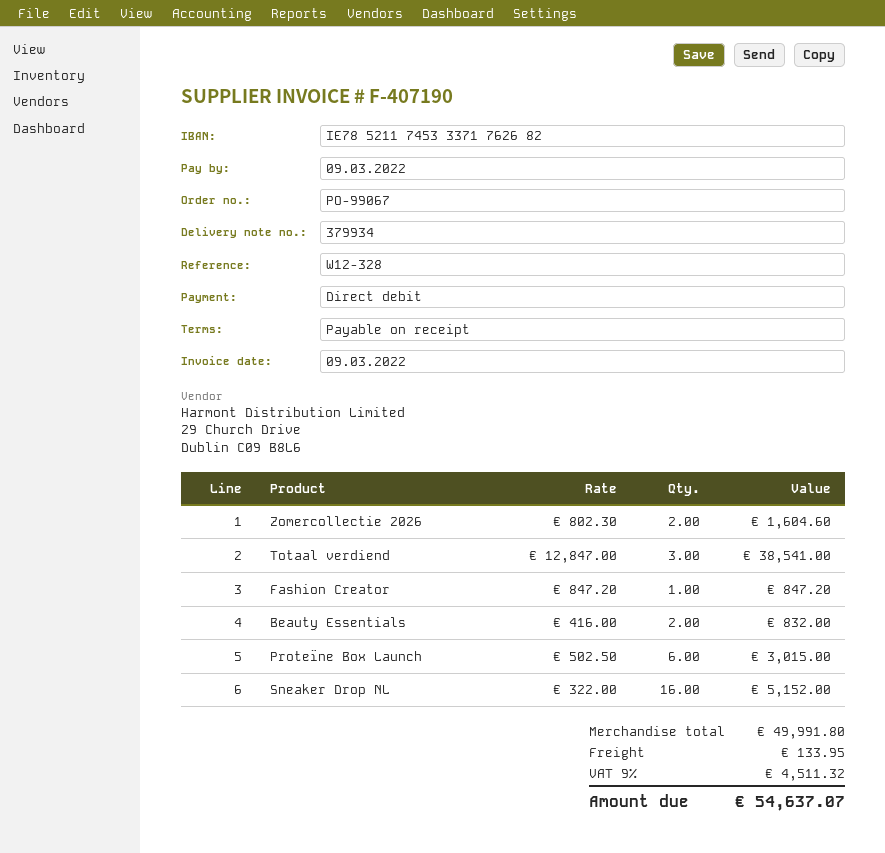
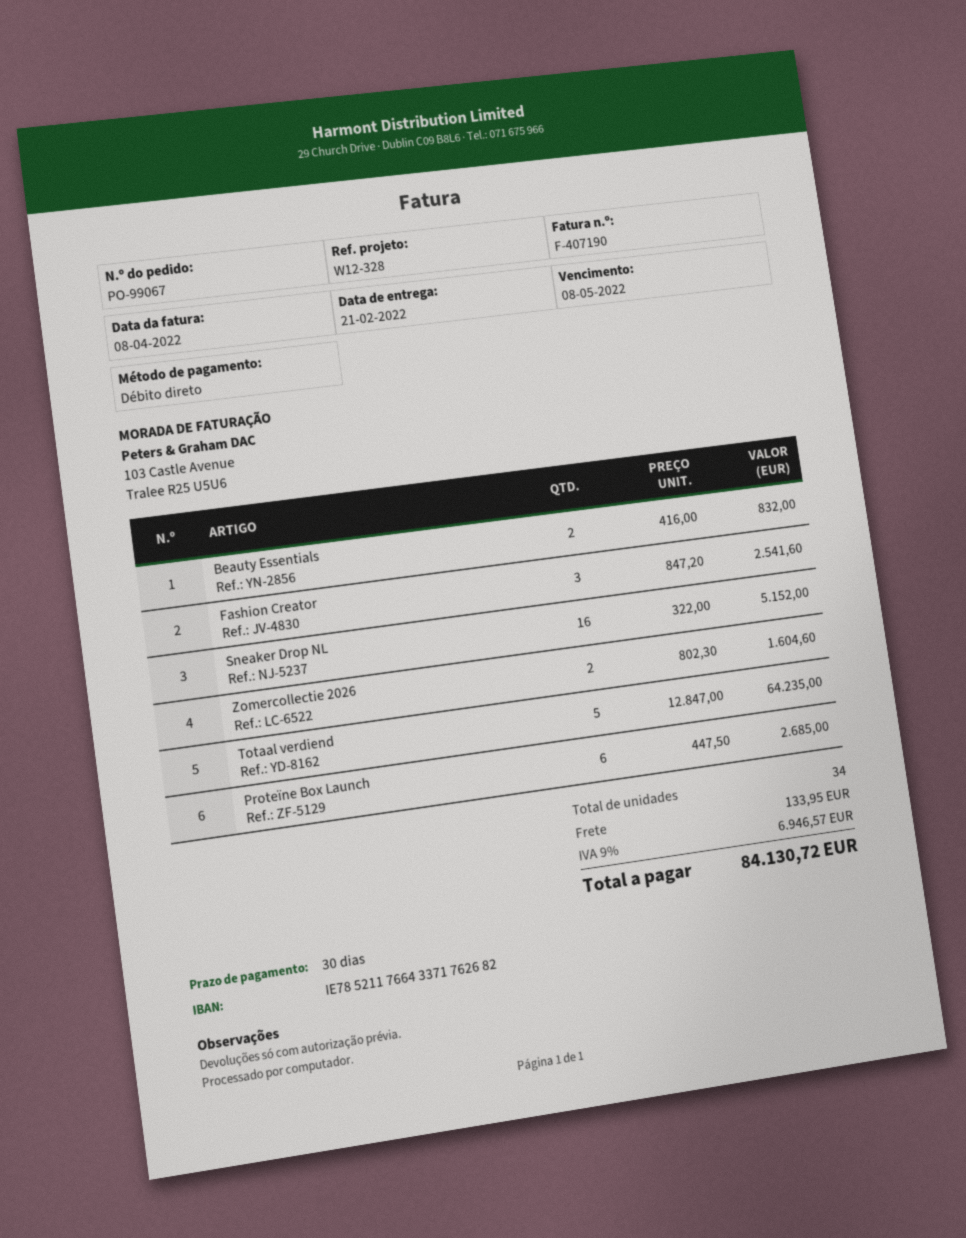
invoice date: 2022-03-09 -> 2022-04-08
payment terms: on receipt -> 30 days
due date: 2022-03-09 -> 2022-05-08
bank account: IE78521174533371762682 -> IE78521176643371762682
Totaal verdiend: 3 x 12847.00 = 38541.00 -> 5 x 12847.00 = 64235.00
Fashion Creator: 1 x 847.20 = 847.20 -> 3 x 847.20 = 2541.60
Proteïne Box Launch: 6 x 502.50 = 3015.00 -> 6 x 447.50 = 2685.00
tax: 9% = 4511.32 -> 9% = 6946.57
total: 54637.07 -> 84130.72

